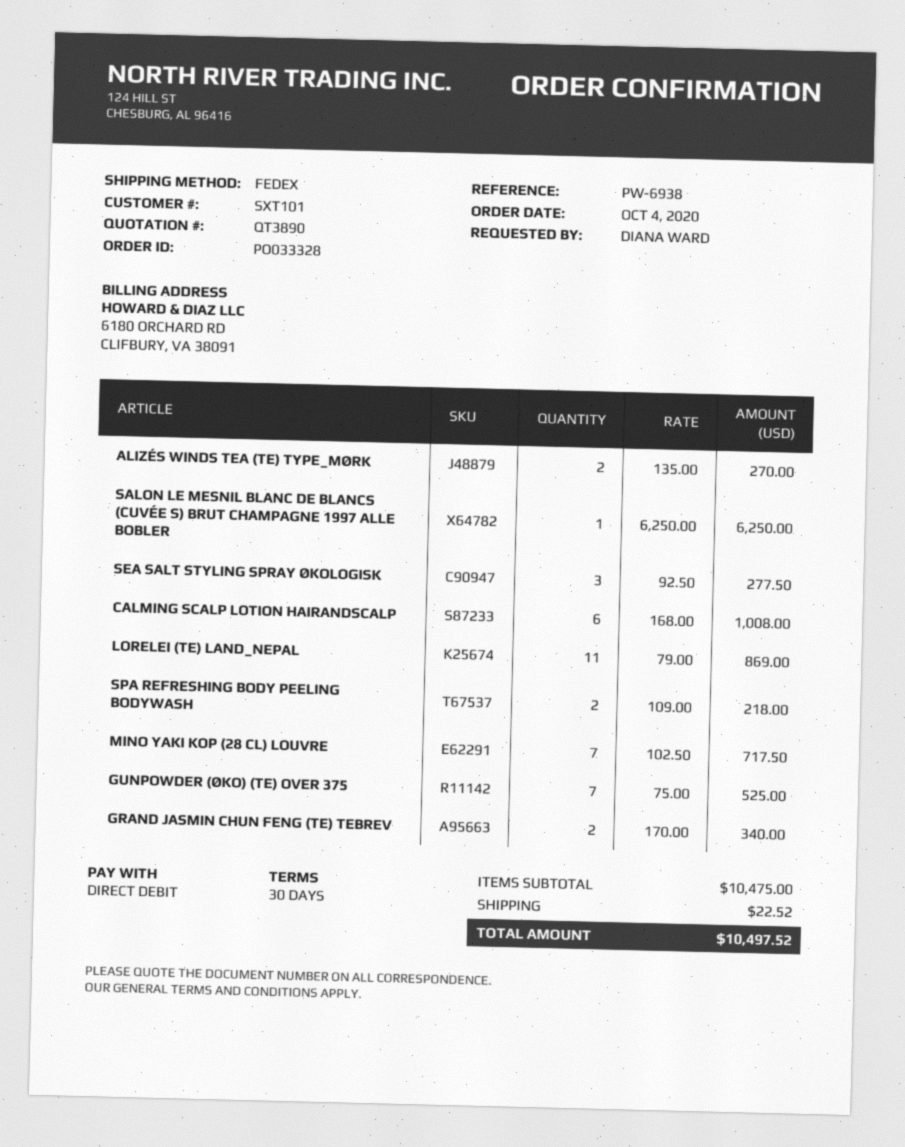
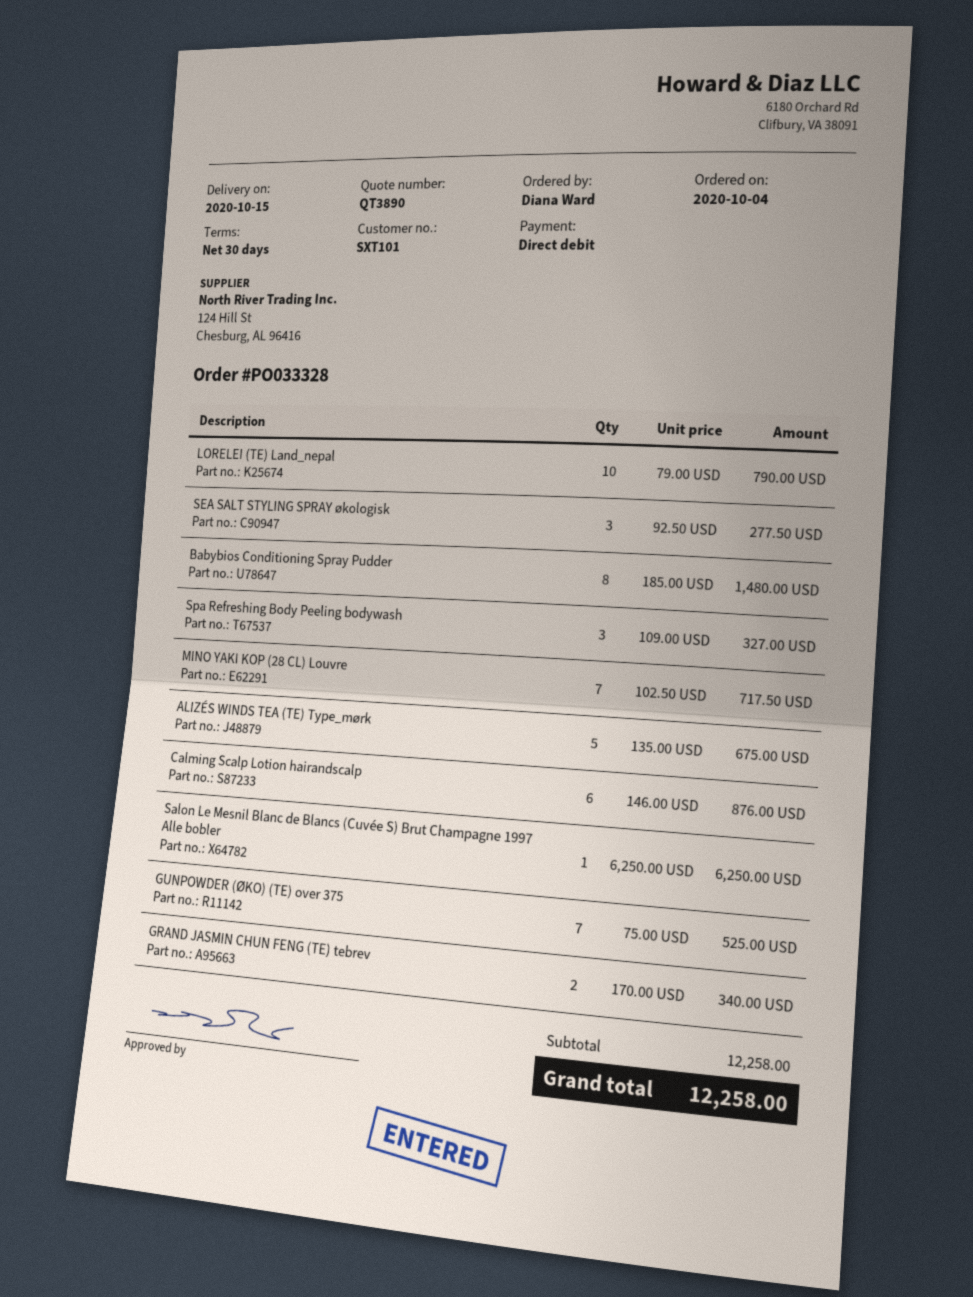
ALIZÉS WINDS TEA (TE) TYPE_MØRK: 2 x 135.00 = 270.00 -> 5 x 135.00 = 675.00
CALMING SCALP LOTION HAIRANDSCALP: 6 x 168.00 = 1008.00 -> 6 x 146.00 = 876.00
LORELEI (TE) LAND_NEPAL: 11 x 79.00 = 869.00 -> 10 x 79.00 = 790.00
SPA REFRESHING BODY PEELING BODYWASH: 2 x 109.00 = 218.00 -> 3 x 109.00 = 327.00
Babybios Conditioning Spray Pudder: none -> 8 x 185.00 = 1480.00
subtotal: 10475.00 -> 12258.00
shipping: 22.52 -> none
total: 10497.52 -> 12258.00

